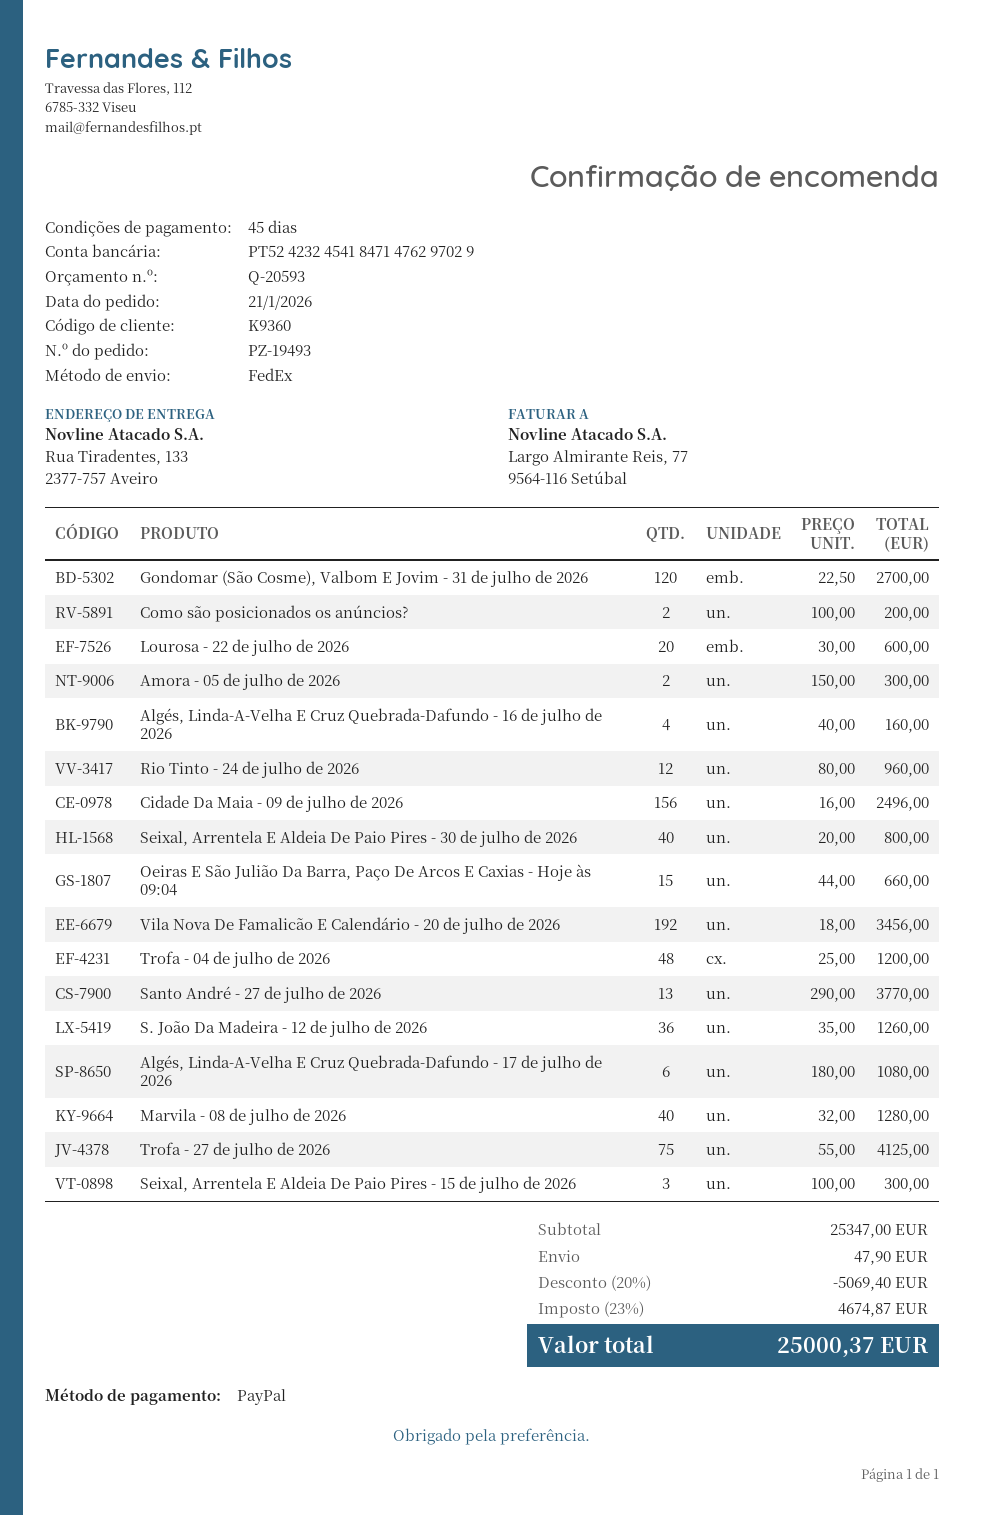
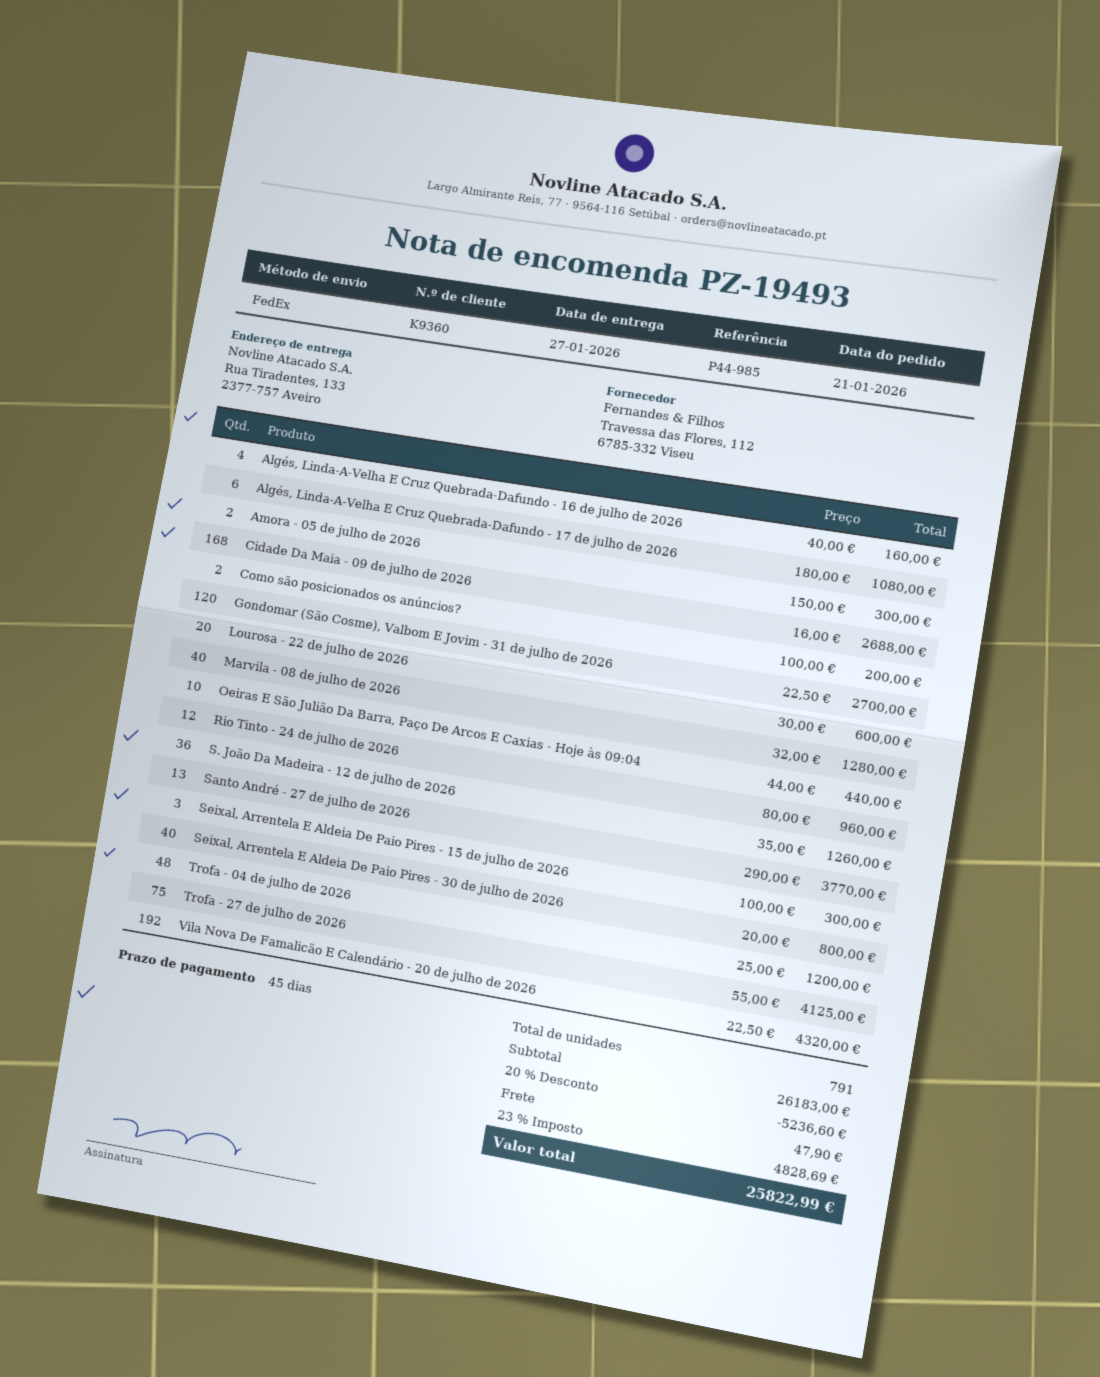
Cidade Da Maia - 09 de julho de 2026: 156 x 16.00 = 2496.00 -> 168 x 16.00 = 2688.00
Oeiras E São Julião Da Barra, Paço De Arcos E Caxias - Hoje às 09:04: 15 x 44.00 = 660.00 -> 10 x 44.00 = 440.00
Vila Nova De Famalicão E Calendário - 20 de julho de 2026: 192 x 18.00 = 3456.00 -> 192 x 22.50 = 4320.00
subtotal: 25347.00 -> 26183.00
discount: 20% = 5069.40 -> 20% = 5236.60
tax: 23% = 4674.87 -> 23% = 4828.69
total: 25000.37 -> 25822.99

